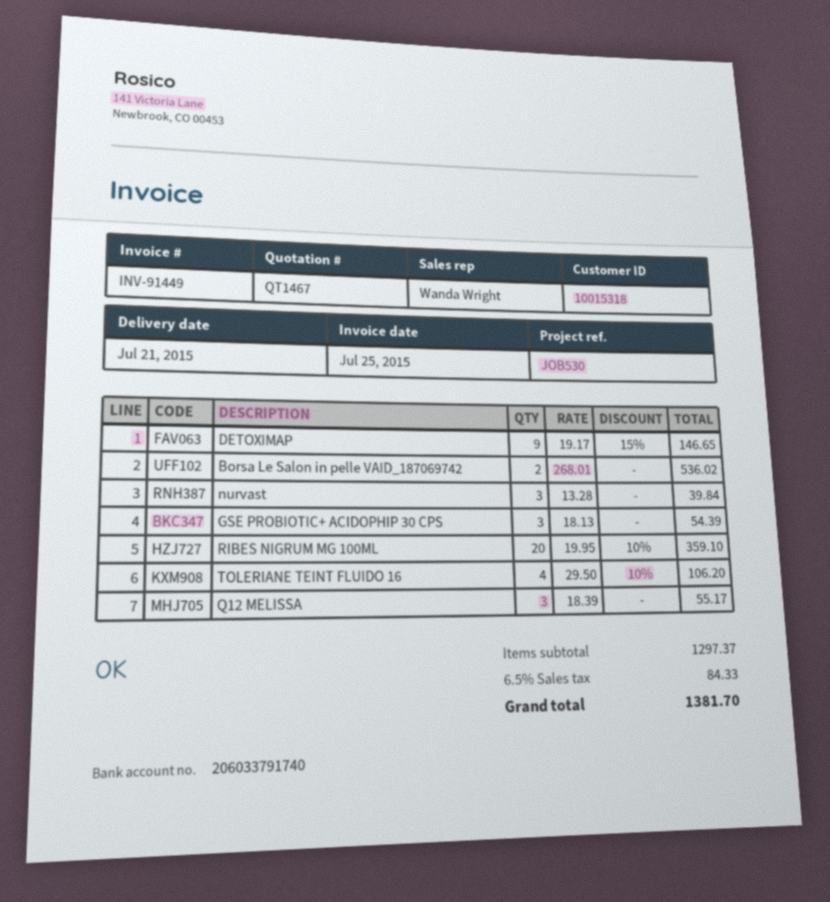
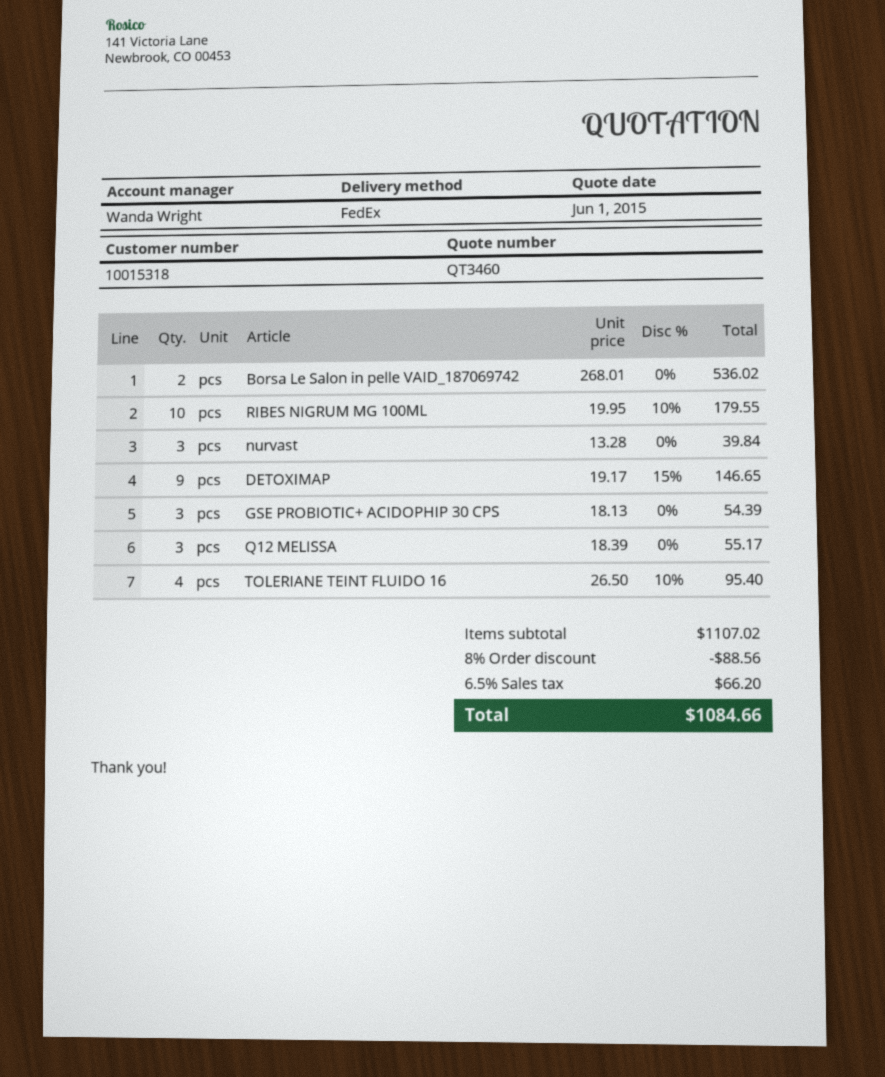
quote number: QT1467 -> QT3460
RIBES NIGRUM MG 100ML: 20 x 19.95 - 10% = 359.10 -> 10 x 19.95 - 10% = 179.55
TOLERIANE TEINT FLUIDO 16: 4 x 29.50 - 10% = 106.20 -> 4 x 26.50 - 10% = 95.40
subtotal: 1297.37 -> 1107.02
discount: none -> 8% = 88.56
tax: 6.5% = 84.33 -> 6.5% = 66.20
total: 1381.70 -> 1084.66

